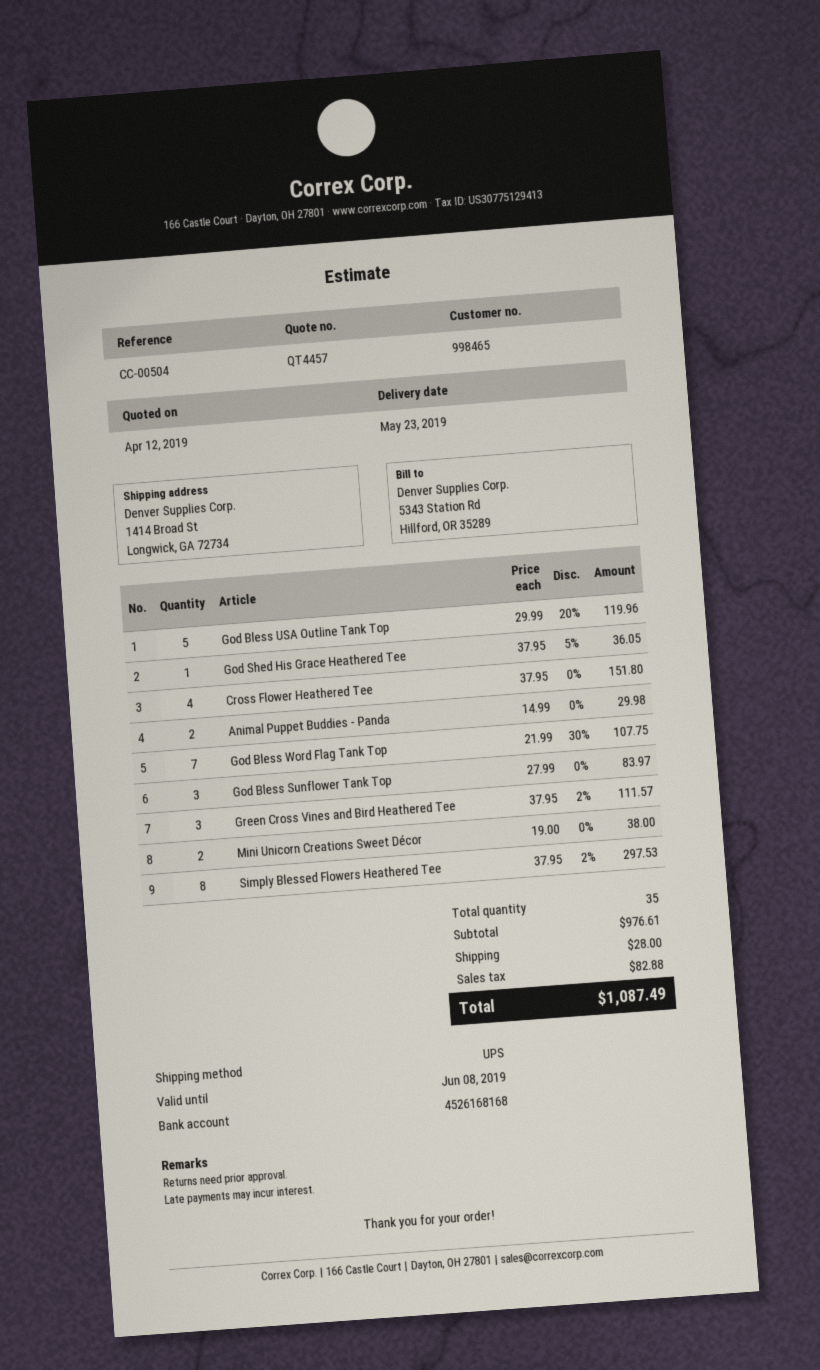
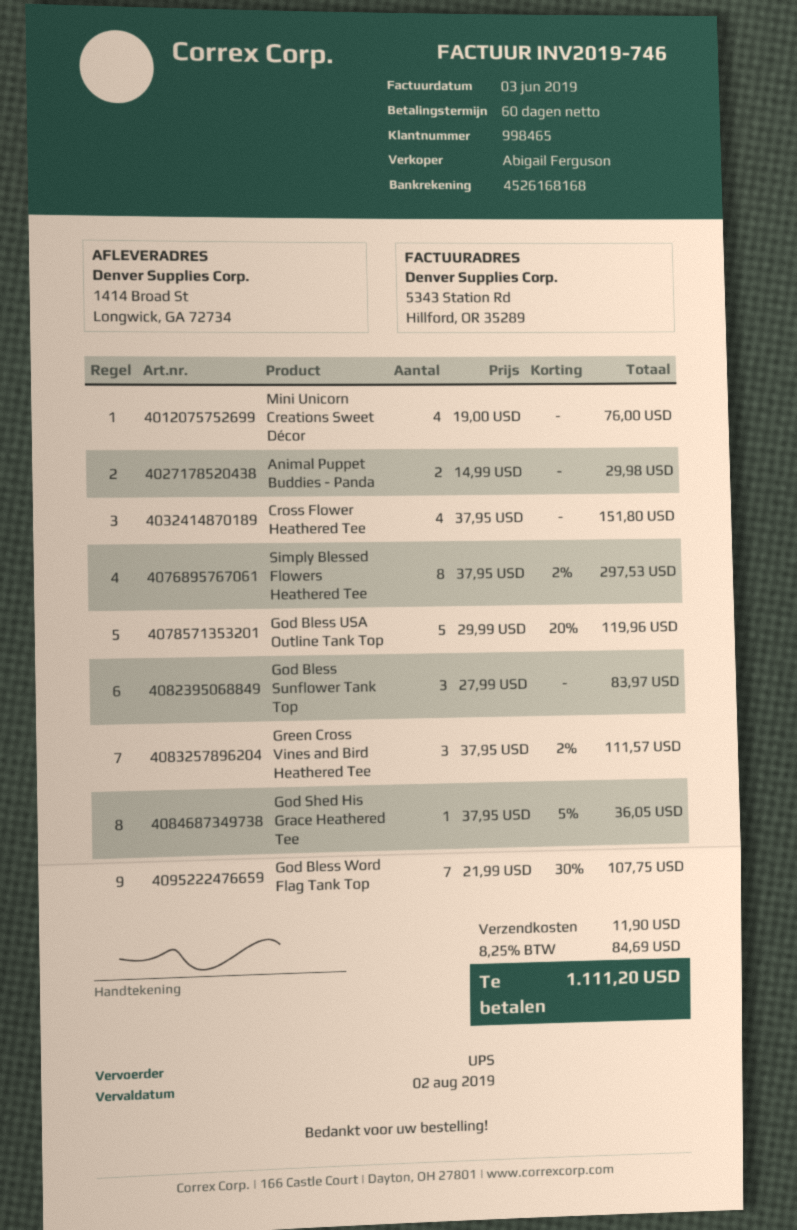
Mini Unicorn Creations Sweet Décor: 2 x 19.00 = 38.00 -> 4 x 19.00 = 76.00
shipping: 28.00 -> 11.90
tax: 82.88 -> 84.69
total: 1087.49 -> 1111.20

